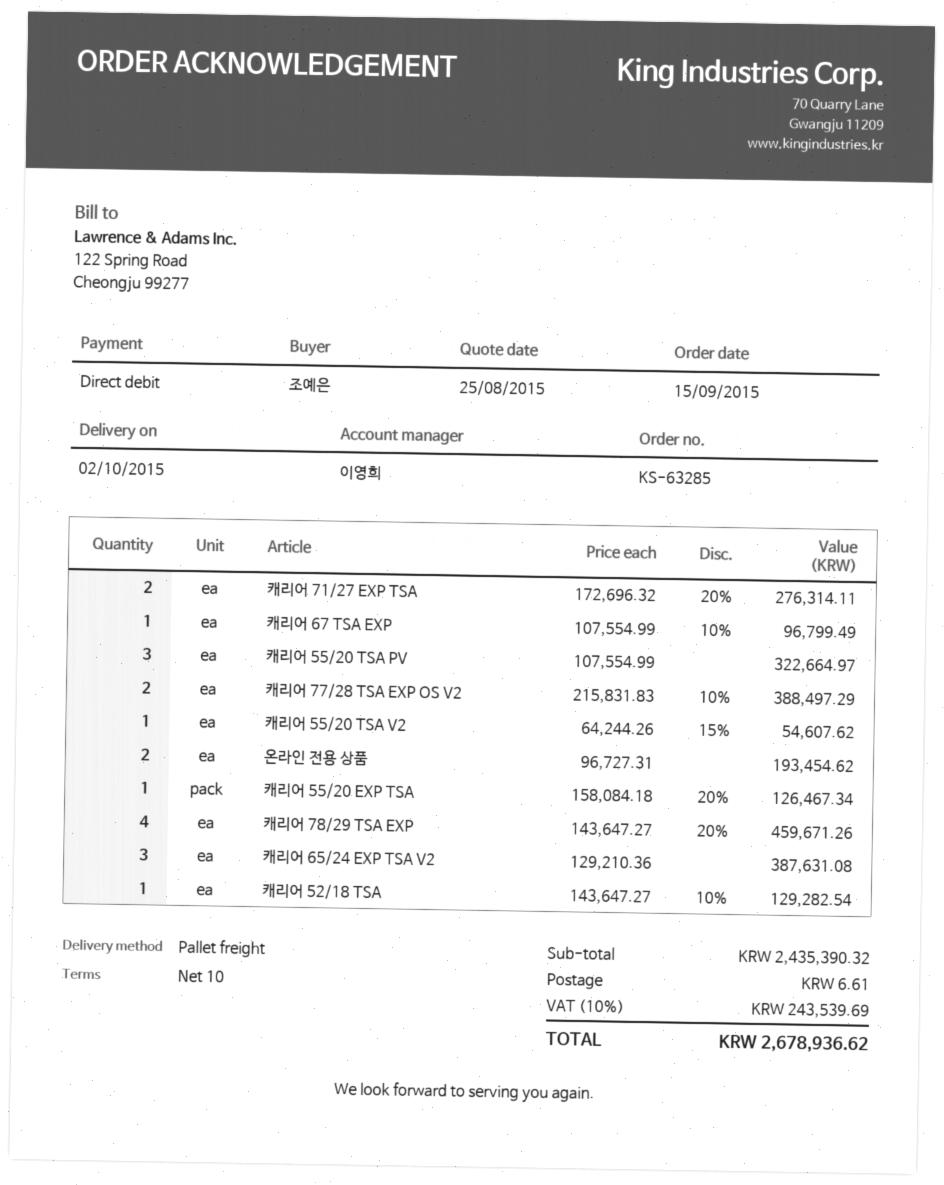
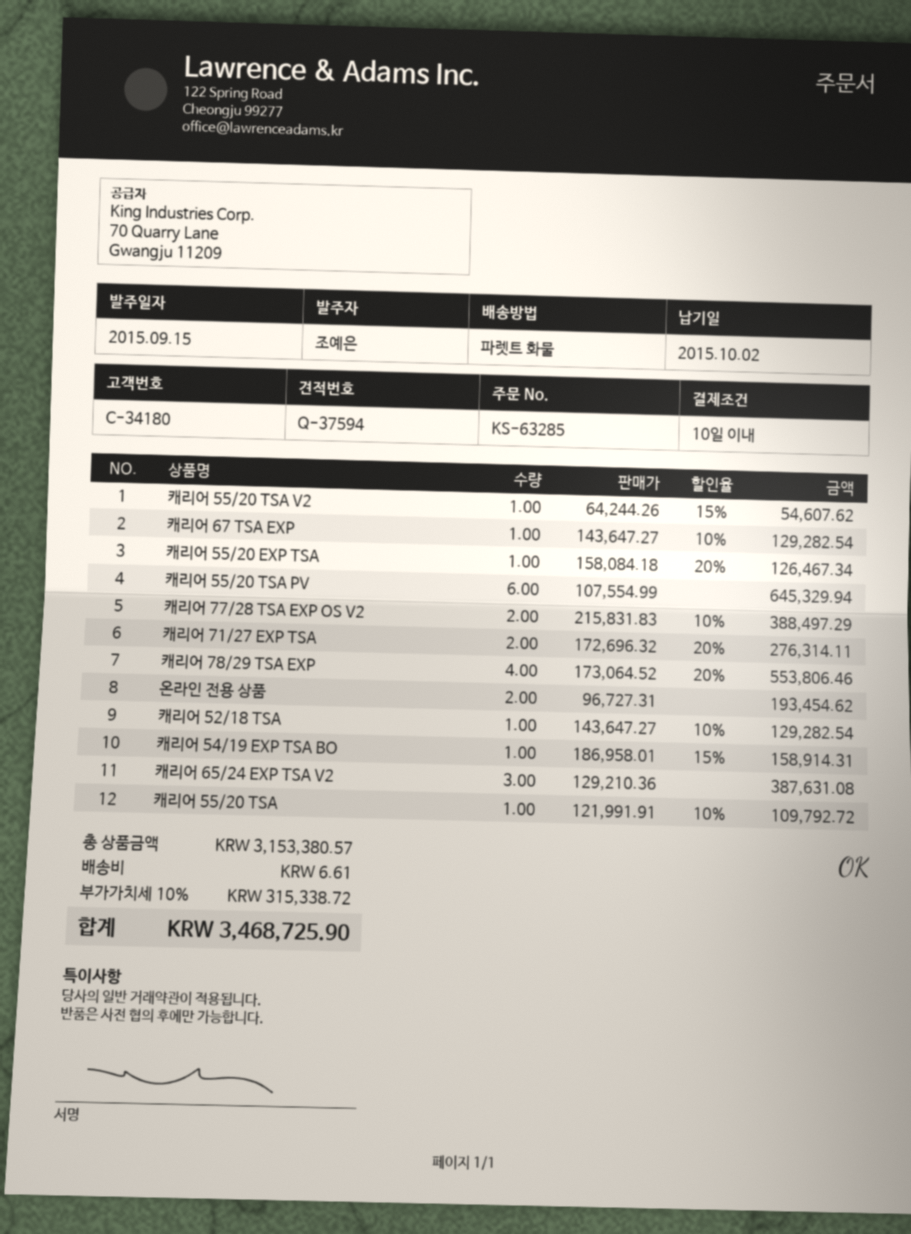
캐리어 67 TSA EXP: 1 x 107554.99 - 10% = 96799.49 -> 1 x 143647.27 - 10% = 129282.54
캐리어 55/20 TSA PV: 3 x 107554.99 = 322664.97 -> 6 x 107554.99 = 645329.94
캐리어 78/29 TSA EXP: 4 x 143647.27 - 20% = 459671.26 -> 4 x 173064.52 - 20% = 553806.46
캐리어 54/19 EXP TSA BO: none -> 1 x 186958.01 - 15% = 158914.31
캐리어 55/20 TSA: none -> 1 x 121991.91 - 10% = 109792.72
subtotal: 2435390.32 -> 3153380.57
tax: 10% = 243539.69 -> 10% = 315338.72
total: 2678936.62 -> 3468725.90

